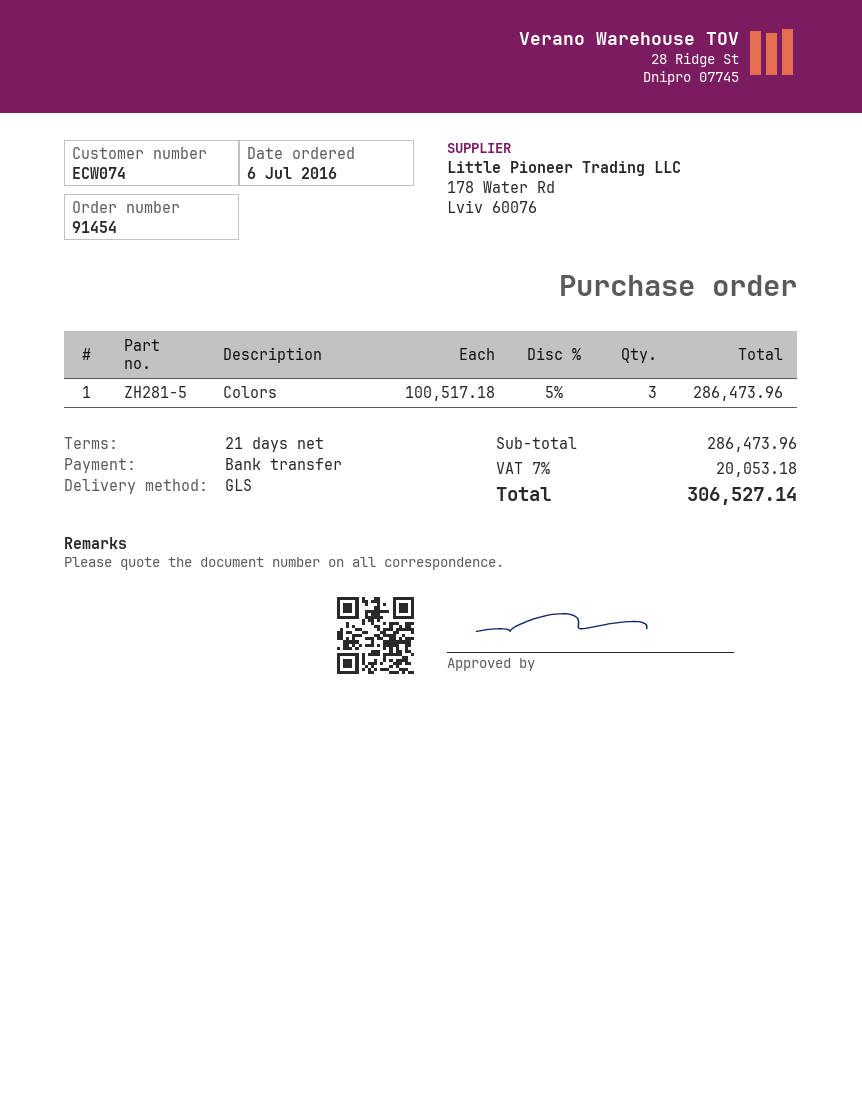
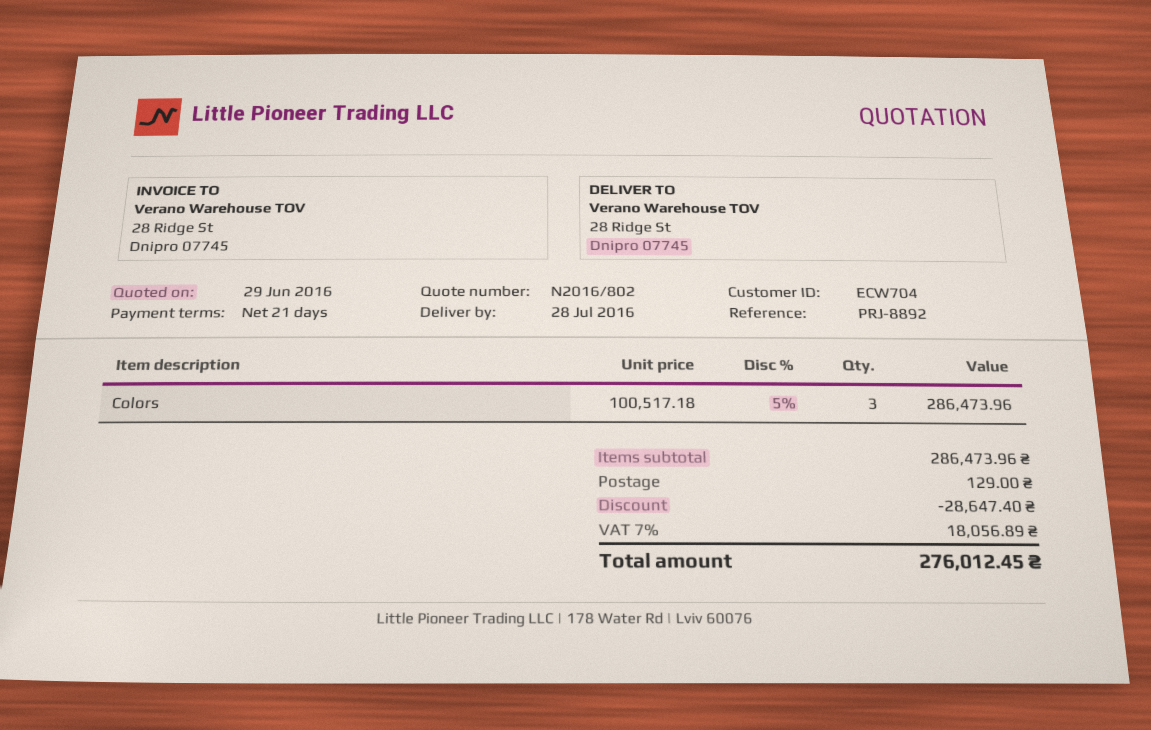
customer number: ECW074 -> ECW704
discount: none -> 28647.40
shipping: none -> 129.00
tax: 7% = 20053.18 -> 7% = 18056.89
total: 306527.14 -> 276012.45

